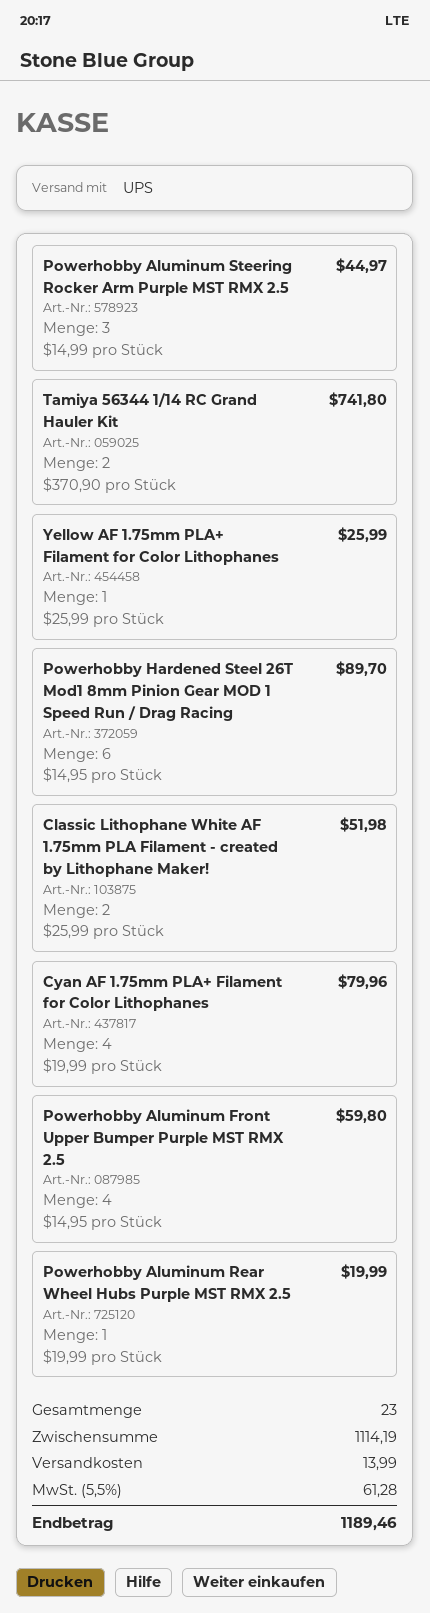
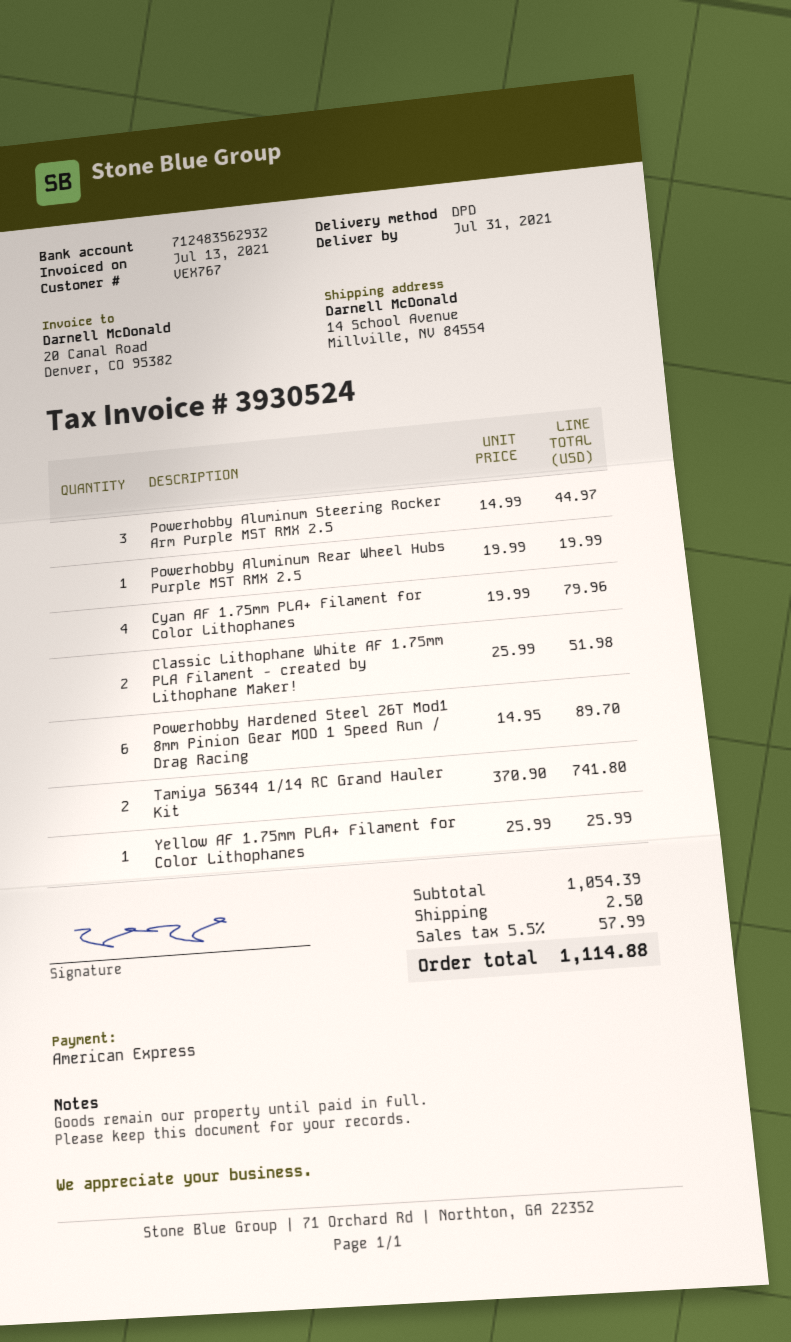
shipping method: UPS -> DPD
Powerhobby Aluminum Front Upper Bumper Purple MST RMX 2.5: 4 x 14.95 = 59.80 -> none
subtotal: 1114.19 -> 1054.39
shipping: 13.99 -> 2.50
tax: 5.5% = 61.28 -> 5.5% = 57.99
total: 1189.46 -> 1114.88

